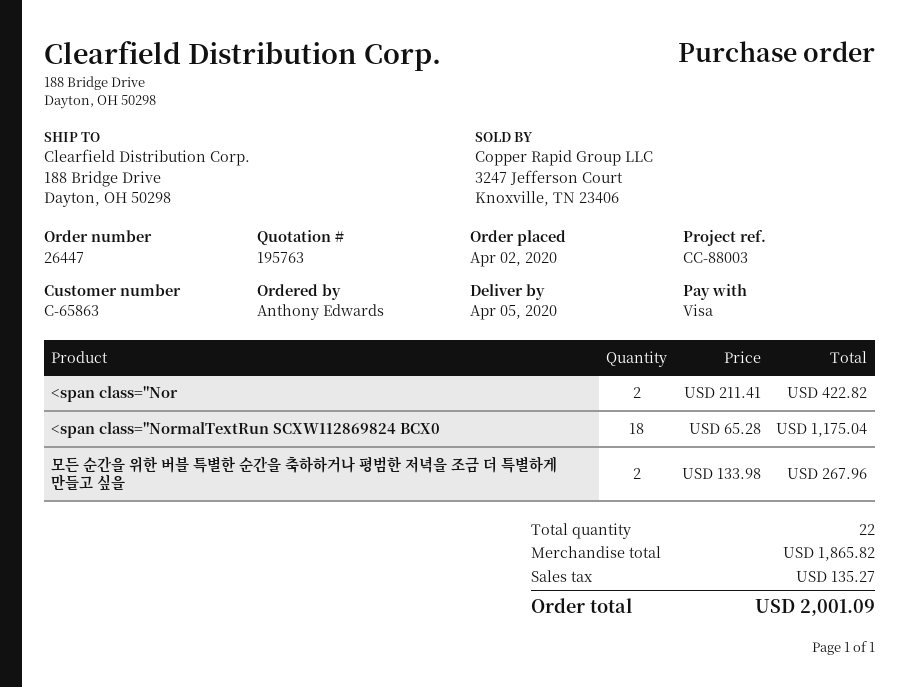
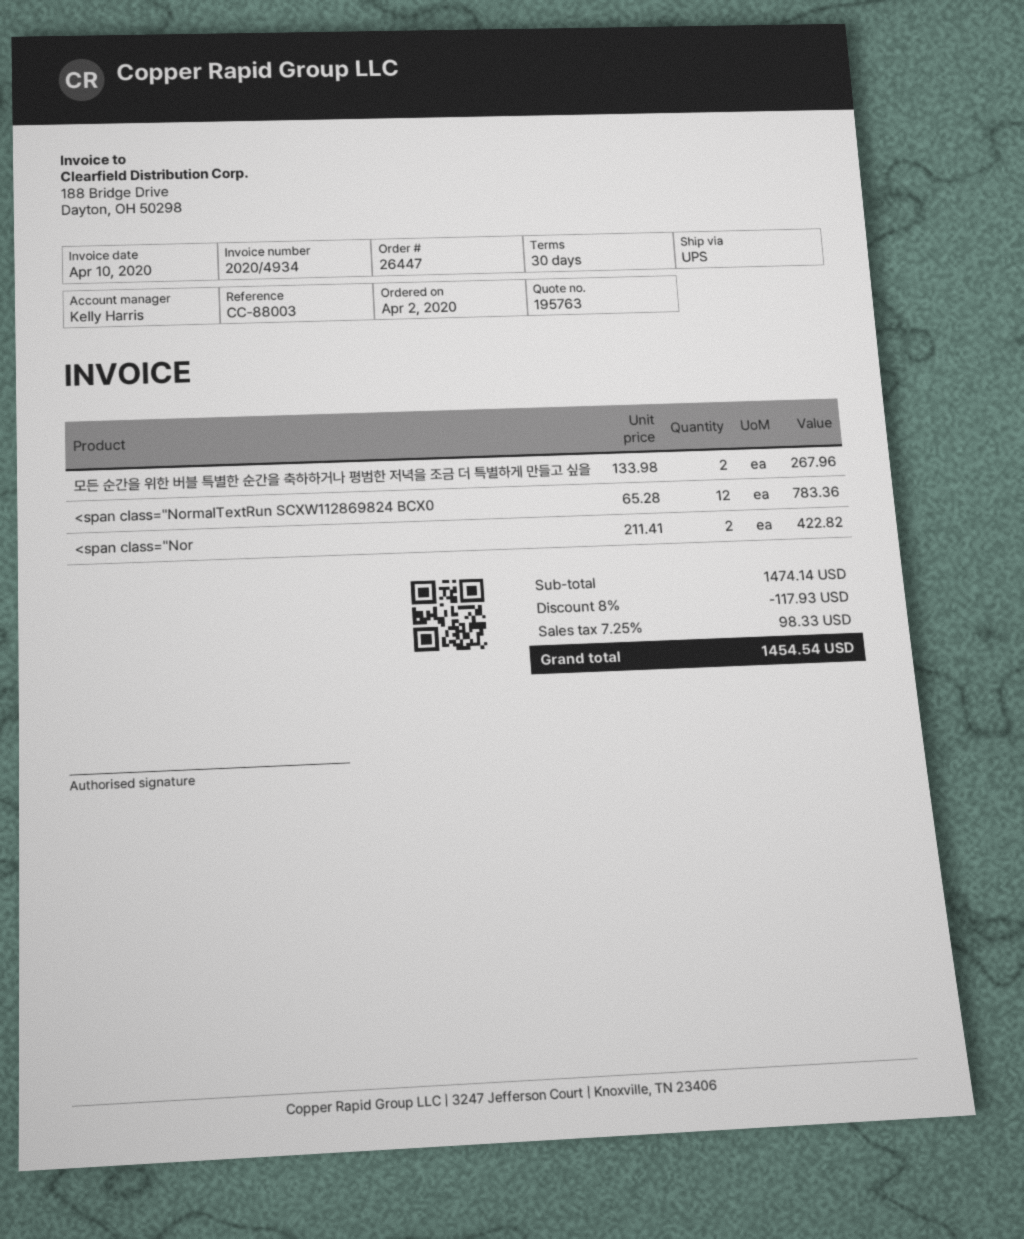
<span class="NormalTextRun SCXW112869824 BCX0: 18 x 65.28 = 1175.04 -> 12 x 65.28 = 783.36
subtotal: 1865.82 -> 1474.14
discount: none -> 8% = 117.93
tax: 135.27 -> 98.33
total: 2001.09 -> 1454.54

